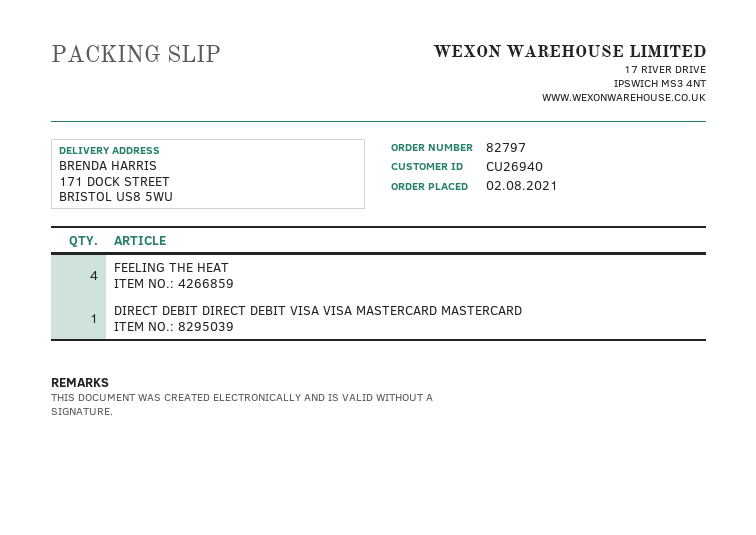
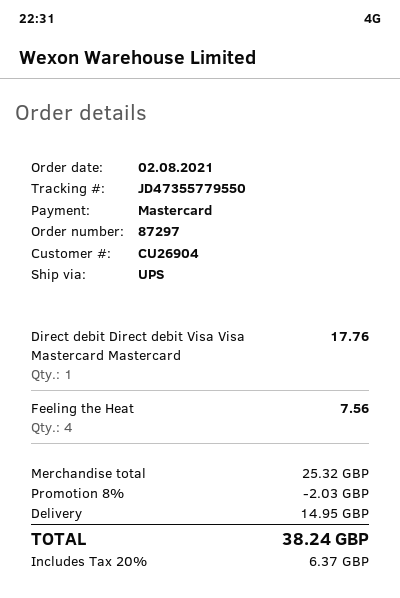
order number: 82797 -> 87297
customer number: CU26940 -> CU26904

